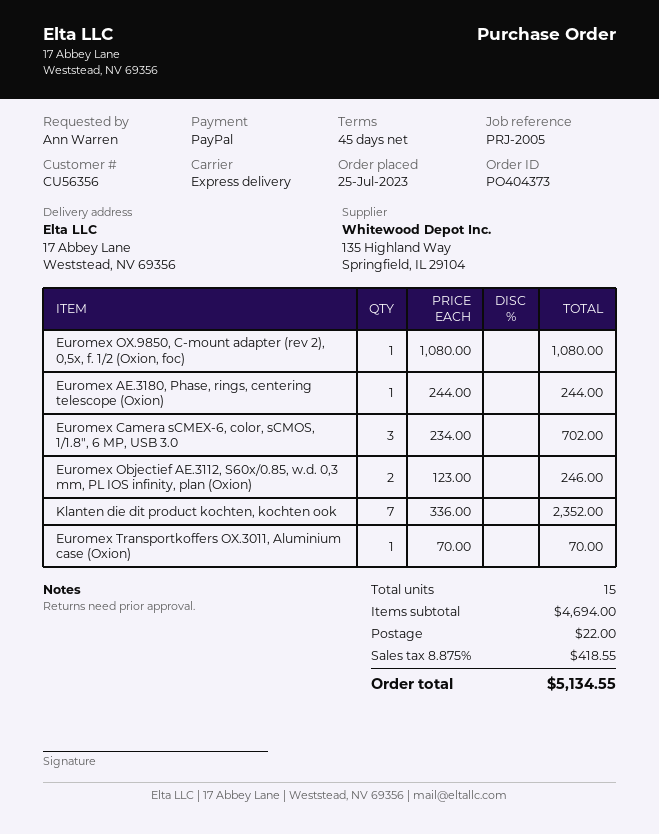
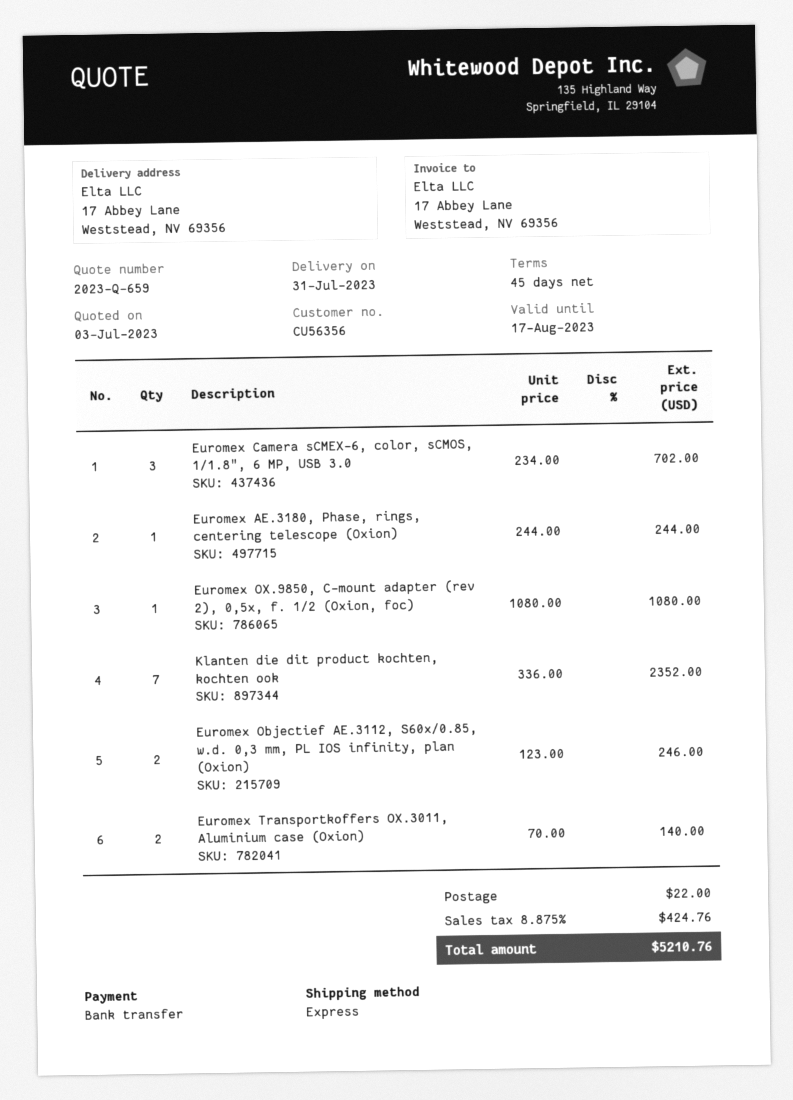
payment method: PayPal -> bank transfer
Euromex Transportkoffers OX.3011, Aluminium case (Oxion): 1 x 70.00 = 70.00 -> 2 x 70.00 = 140.00
tax: 8.875% = 418.55 -> 8.875% = 424.76
total: 5134.55 -> 5210.76

